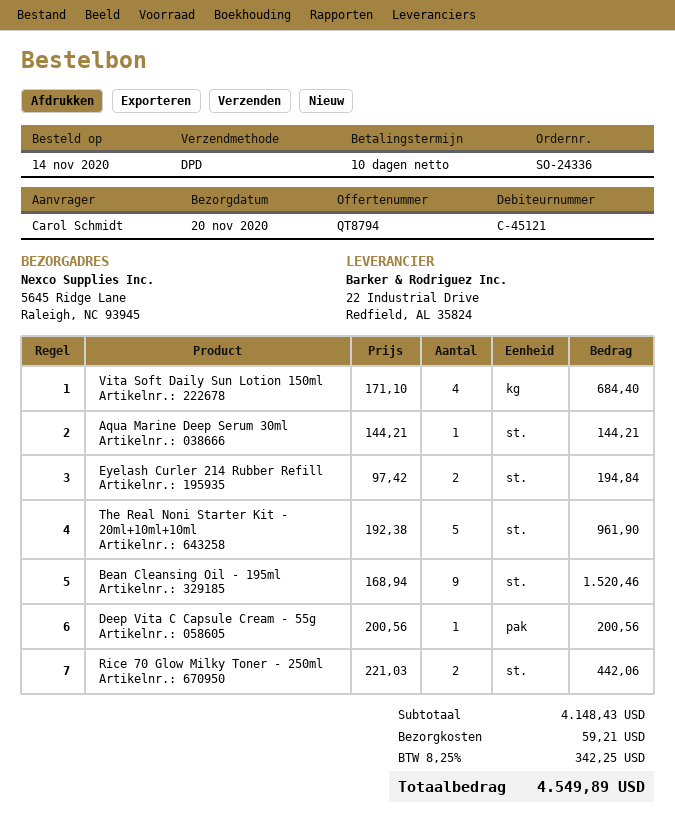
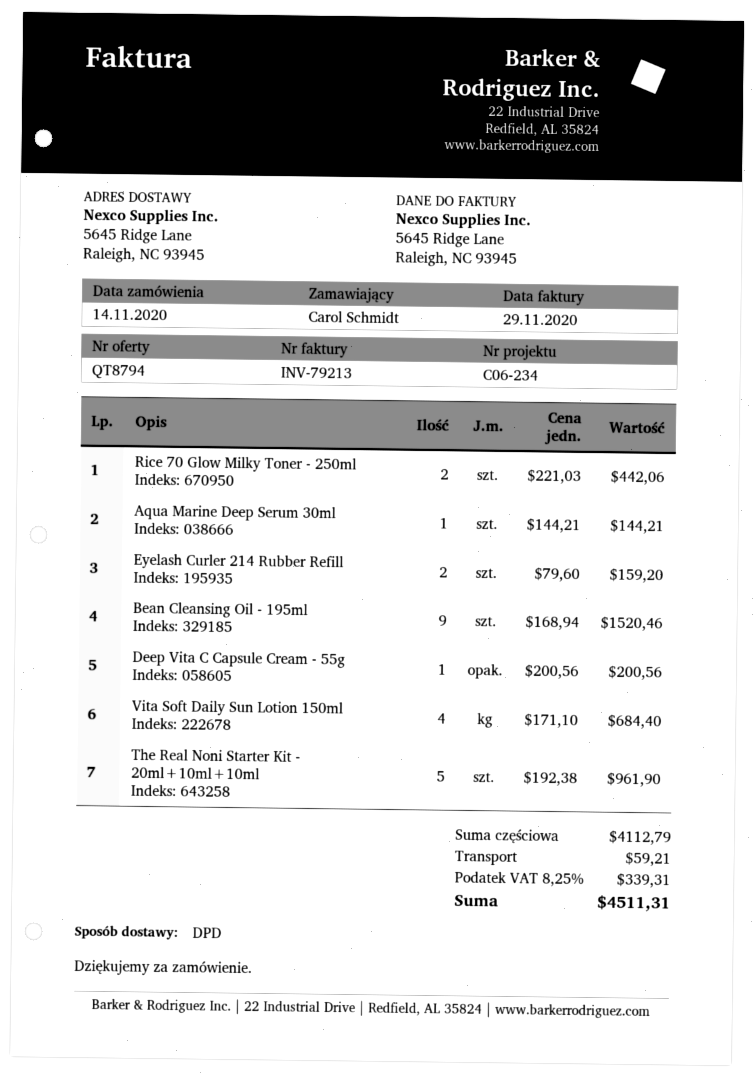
Eyelash Curler 214 Rubber Refill: 2 x 97.42 = 194.84 -> 2 x 79.60 = 159.20
subtotal: 4148.43 -> 4112.79
tax: 8.25% = 342.25 -> 8.25% = 339.31
total: 4549.89 -> 4511.31

